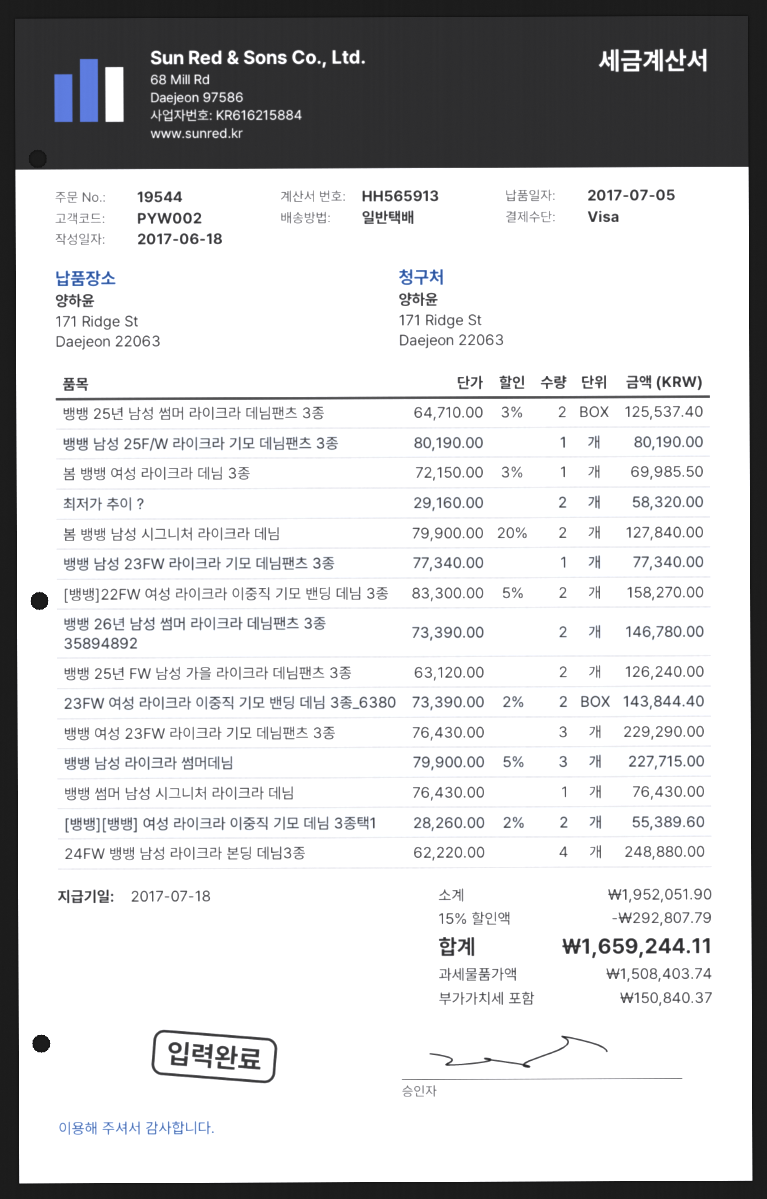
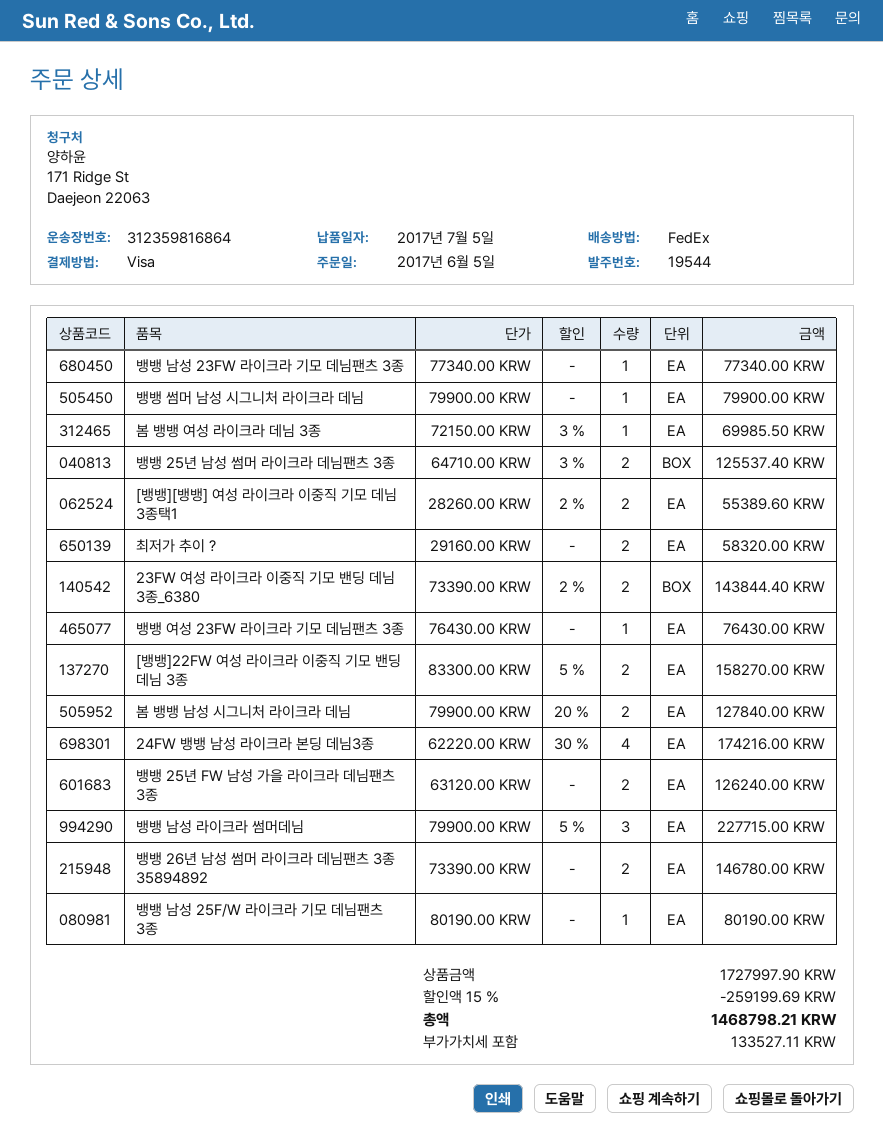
shipping method: standard -> FedEx
뱅뱅 여성 23FW 라이크라 기모 데님팬츠 3종: 3 x 76430.00 = 229290.00 -> 1 x 76430.00 = 76430.00
뱅뱅 썸머 남성 시그니처 라이크라 데님: 1 x 76430.00 = 76430.00 -> 1 x 79900.00 = 79900.00
24FW 뱅뱅 남성 라이크라 본딩 데님3종: 4 x 62220.00 = 248880.00 -> 4 x 62220.00 - 30% = 174216.00
subtotal: 1952051.90 -> 1727997.90
discount: 15% = 292807.79 -> 15% = 259199.69
tax: 150840.37 -> 133527.11
total: 1659244.11 -> 1468798.21

